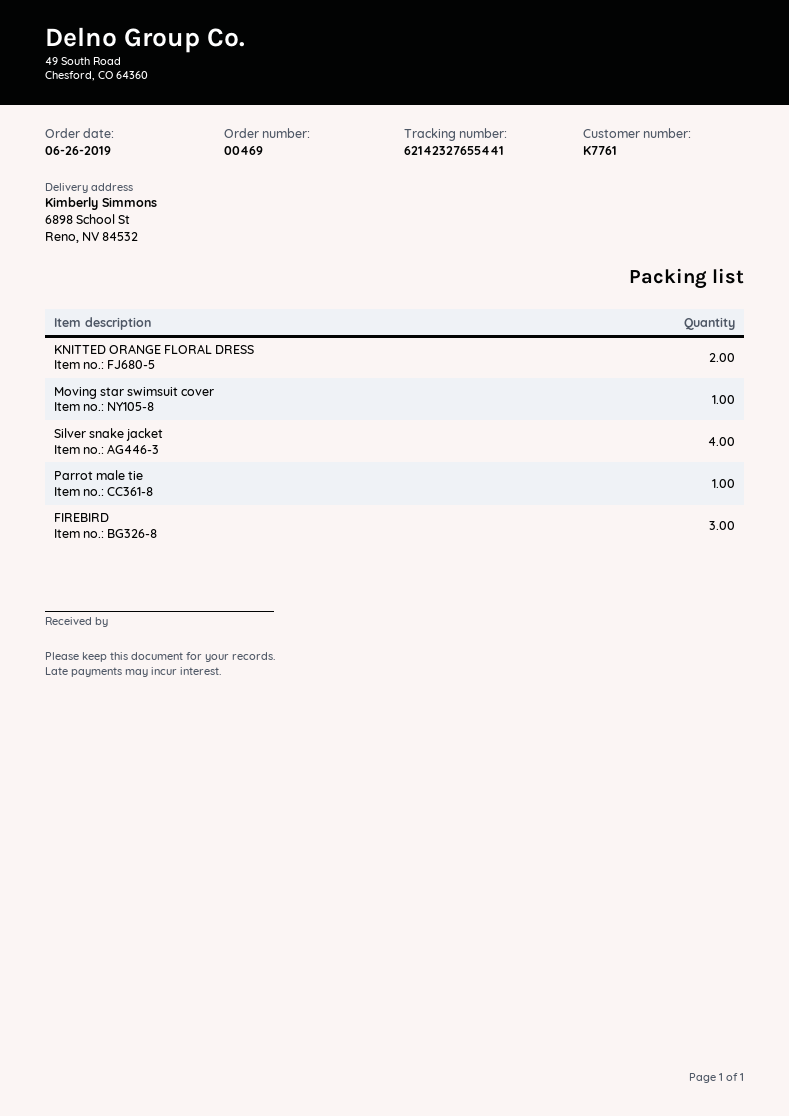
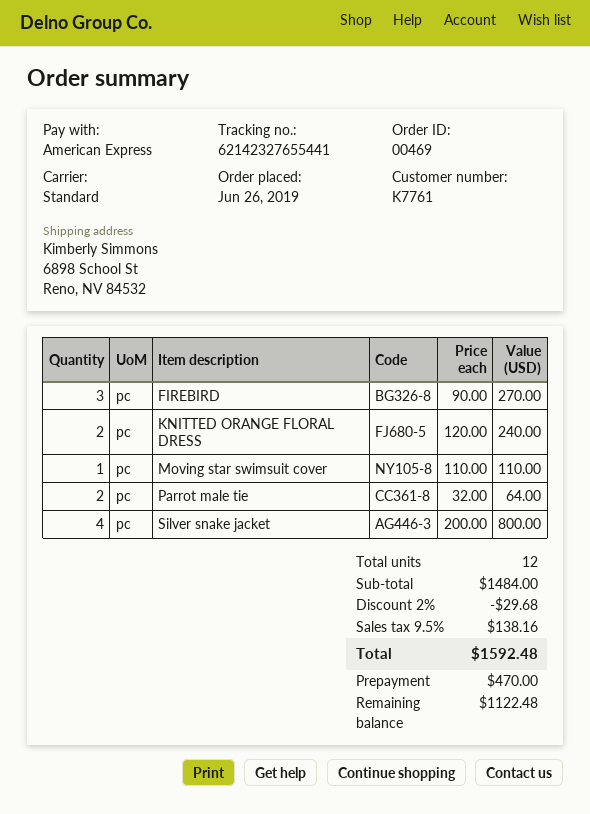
Parrot male tie: 1 -> 2

